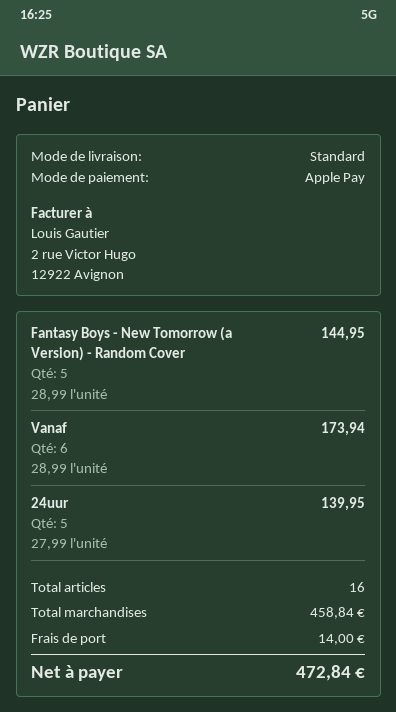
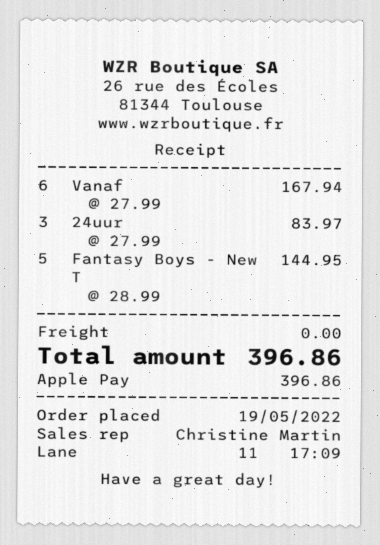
Vanaf: 6 x 28.99 = 173.94 -> 6 x 27.99 = 167.94
24uur: 5 x 27.99 = 139.95 -> 3 x 27.99 = 83.97
shipping: 14.00 -> 0.00
total: 472.84 -> 396.86

